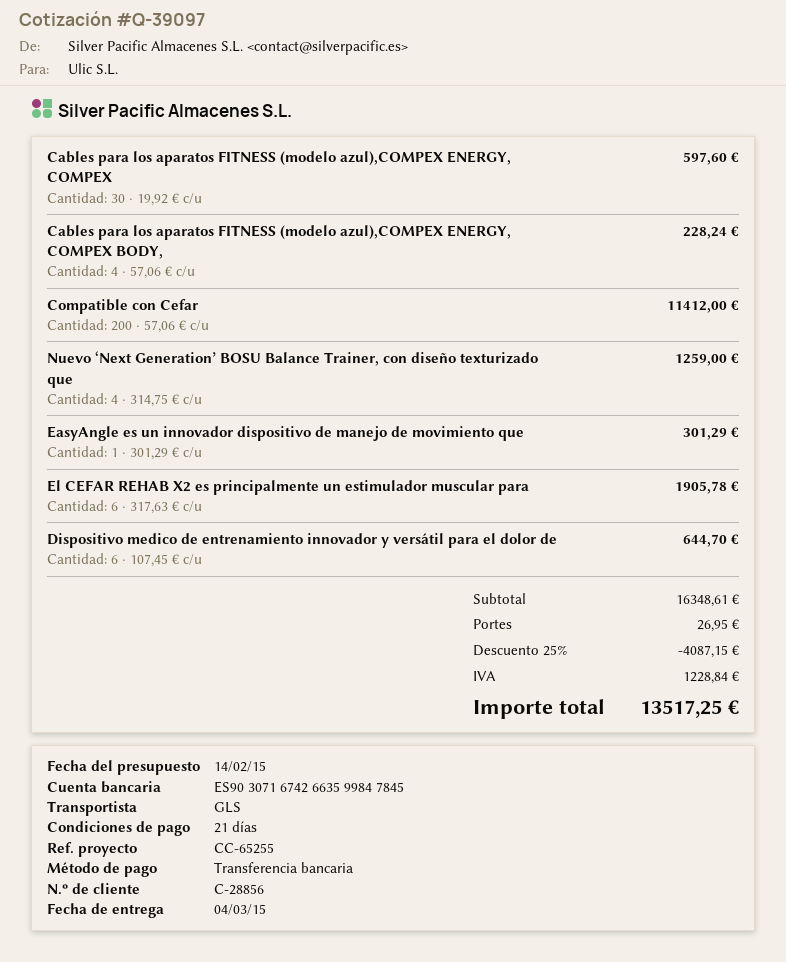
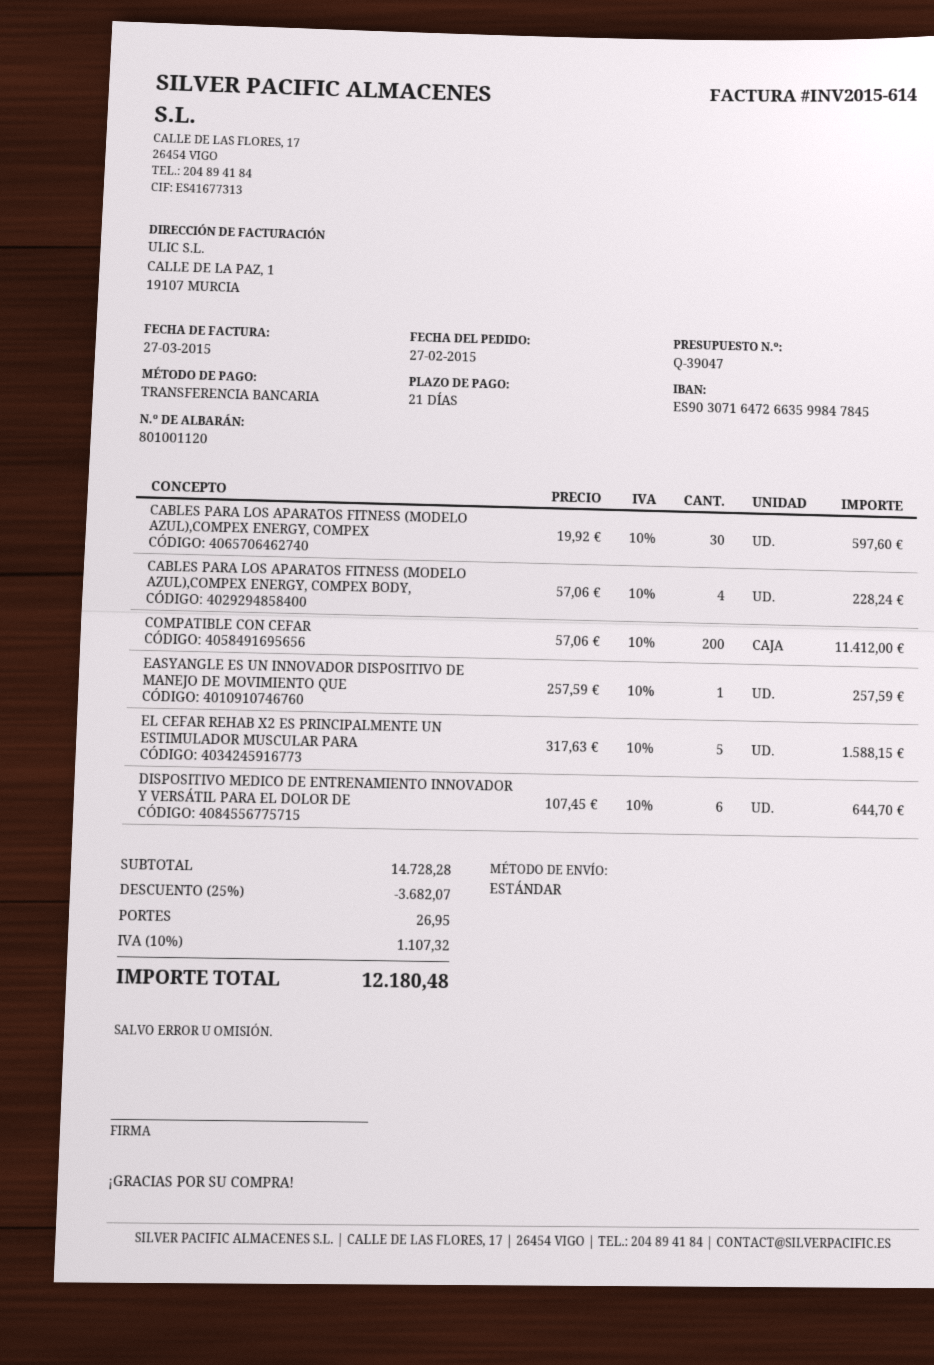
quote number: Q-39097 -> Q-39047
bank account: ES9030716742663599847845 -> ES9030716472663599847845
shipping method: GLS -> standard
Nuevo ‘Next Generation’ BOSU Balance Trainer, con diseño texturizado que: 4 x 314.75 = 1259.00 -> none
EasyAngle es un innovador dispositivo de manejo de movimiento que: 1 x 301.29 = 301.29 -> 1 x 257.59 = 257.59
El CEFAR REHAB X2 es principalmente un estimulador muscular para: 6 x 317.63 = 1905.78 -> 5 x 317.63 = 1588.15
subtotal: 16348.61 -> 14728.28
discount: 25% = 4087.15 -> 25% = 3682.07
tax: 1228.84 -> 1107.32
total: 13517.25 -> 12180.48

